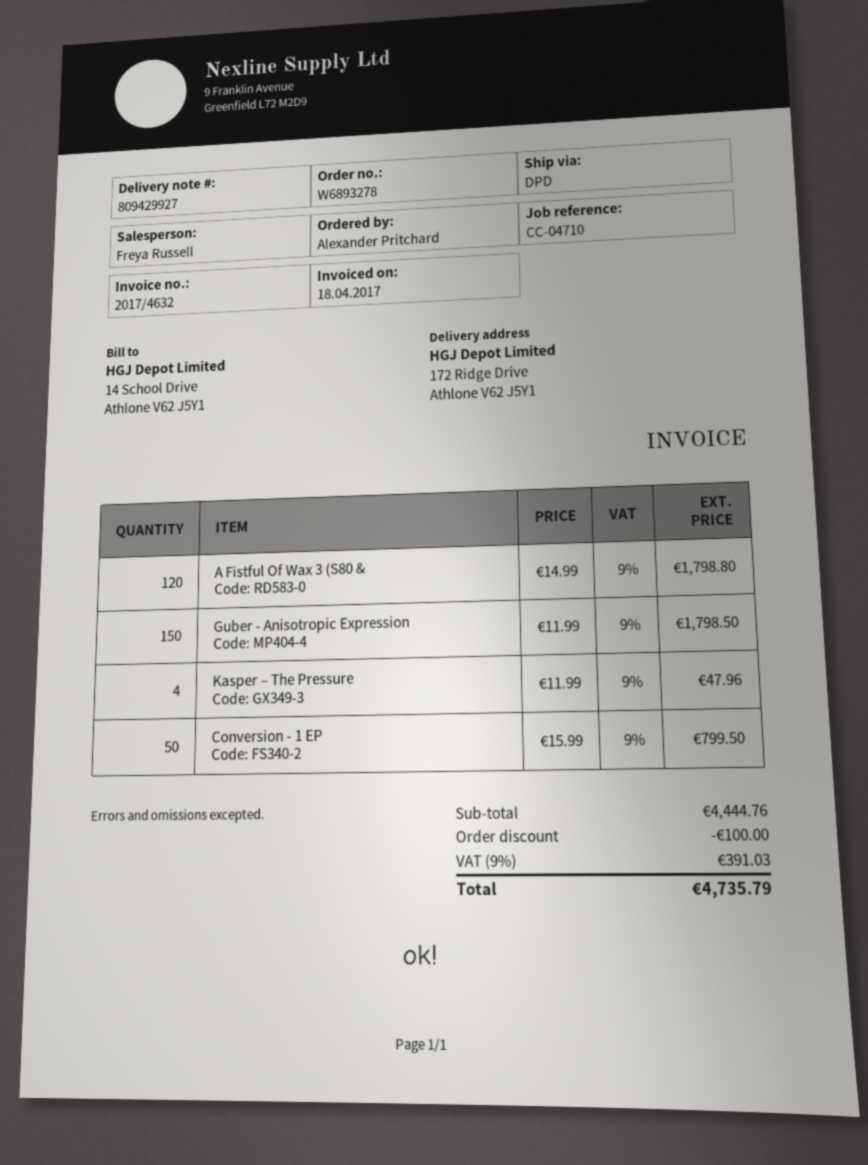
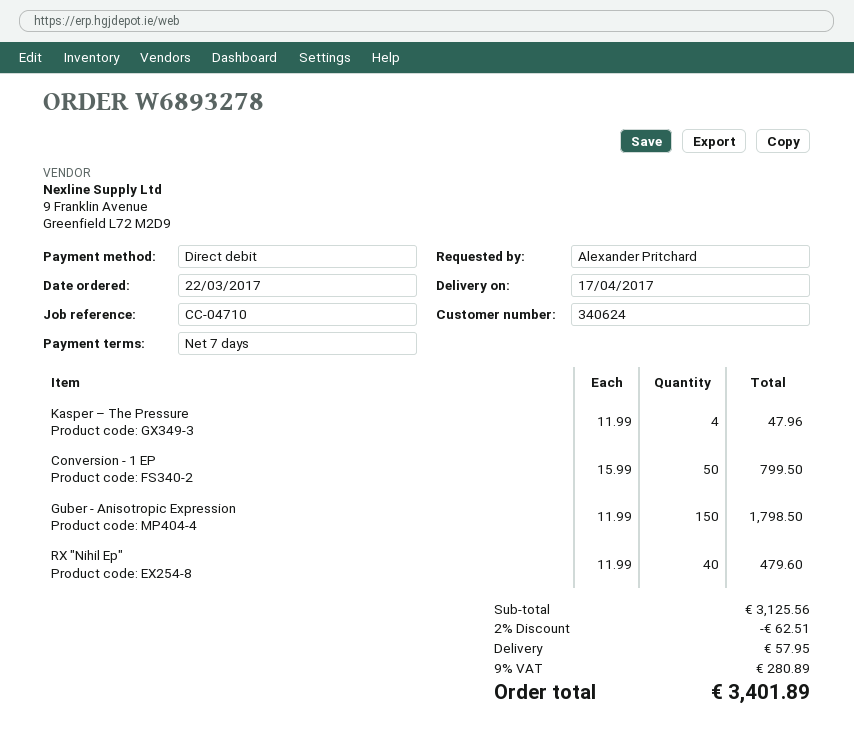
A Fistful Of Wax 3 (S80 &: 120 x 14.99 = 1798.80 -> none
RX "Nihil Ep": none -> 40 x 11.99 = 479.60
subtotal: 4444.76 -> 3125.56
discount: 100.00 -> 62.51
shipping: none -> 57.95
tax: 9% = 391.03 -> 9% = 280.89
total: 4735.79 -> 3401.89

